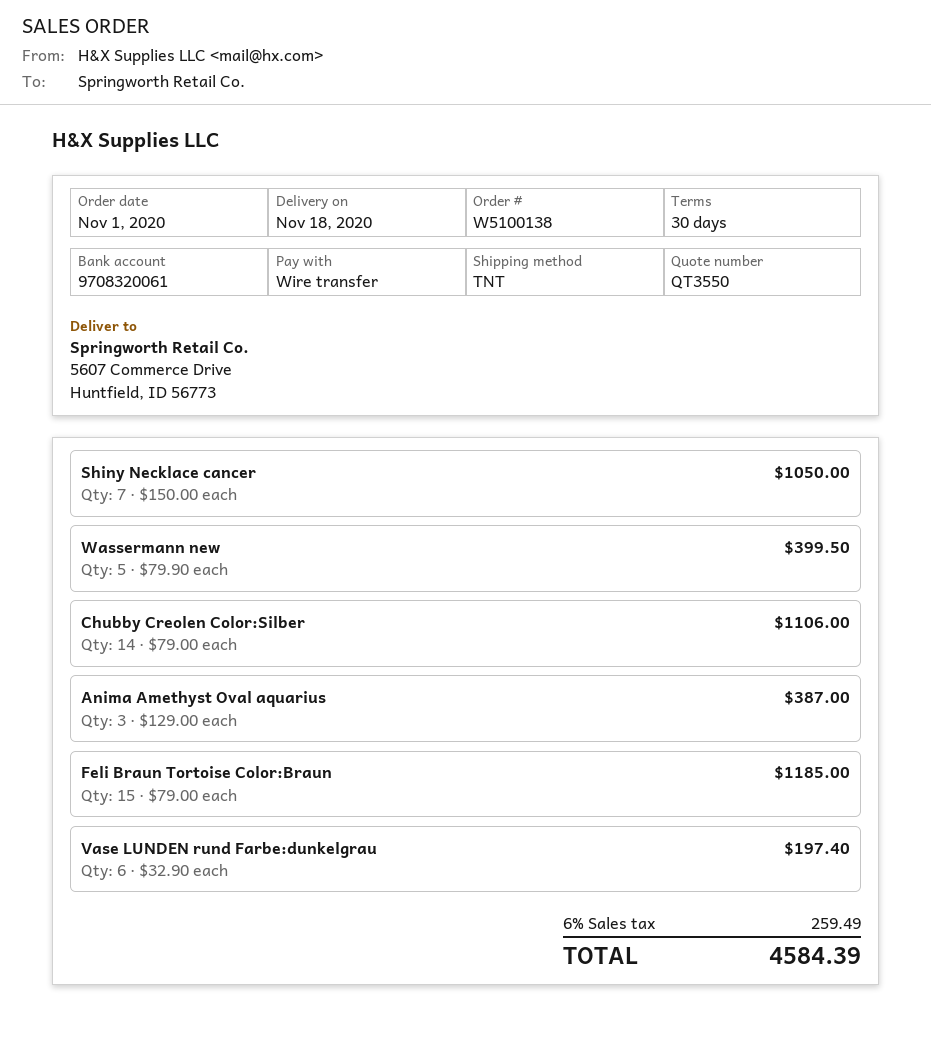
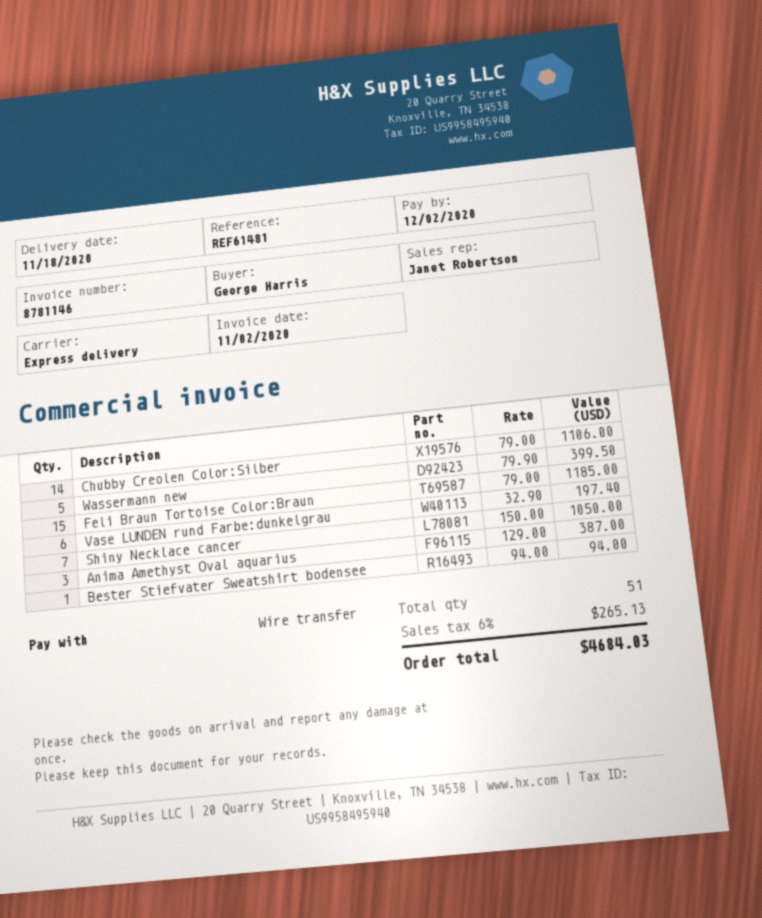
shipping method: TNT -> express
Bester Stiefvater Sweatshirt bodensee: none -> 1 x 94.00 = 94.00
tax: 6% = 259.49 -> 6% = 265.13
total: 4584.39 -> 4684.03

